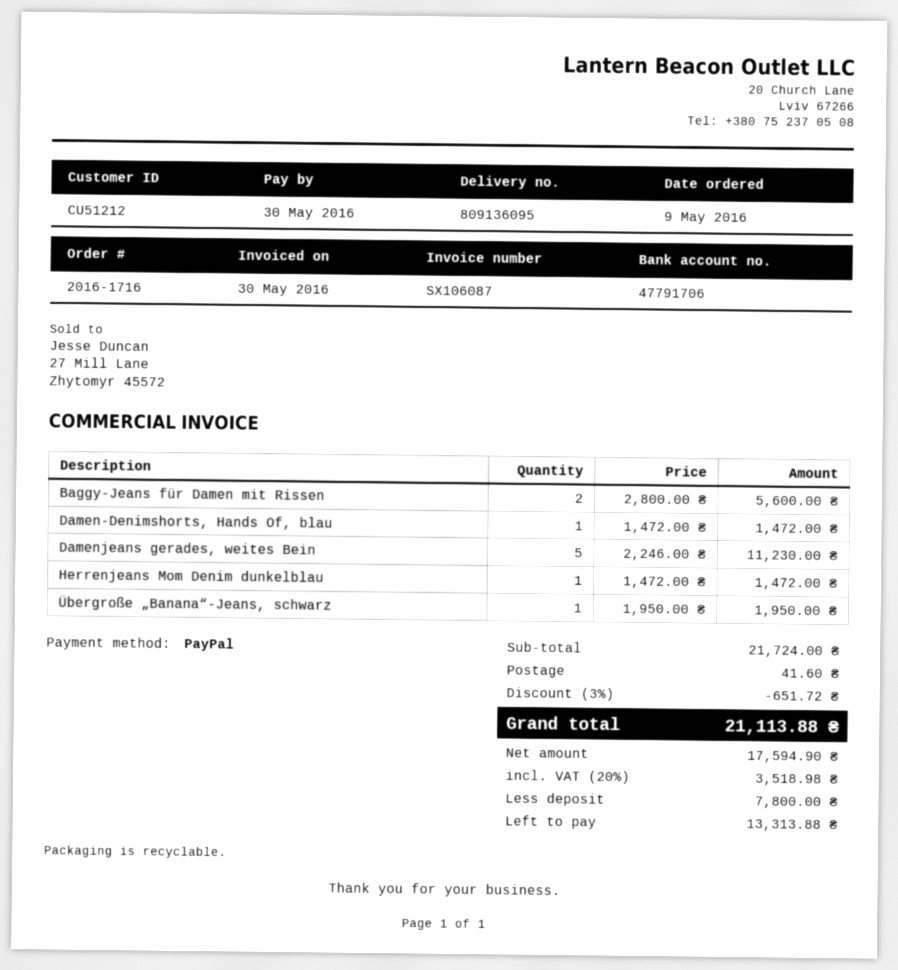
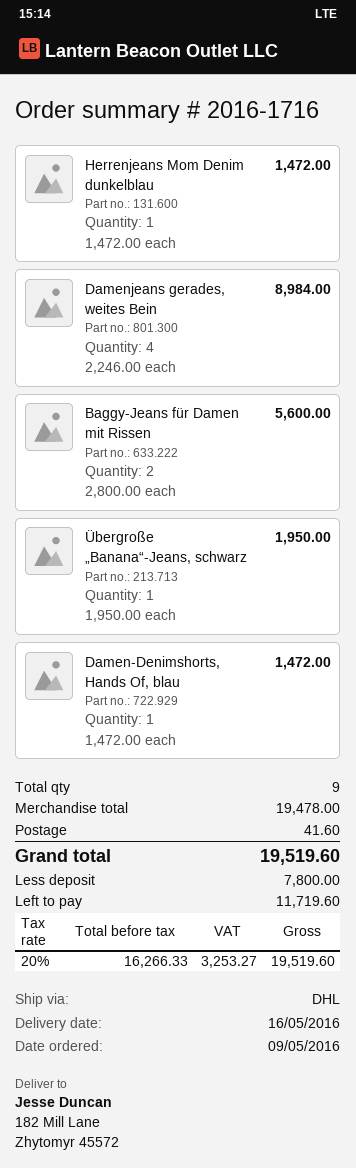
Damenjeans gerades, weites Bein: 5 x 2246.00 = 11230.00 -> 4 x 2246.00 = 8984.00
subtotal: 21724.00 -> 19478.00
discount: 3% = 651.72 -> none
net: 17594.90 -> 16266.33
tax: 20% = 3518.98 -> 20% = 3253.27
total: 21113.88 -> 19519.60
balance: 13313.88 -> 11719.60

